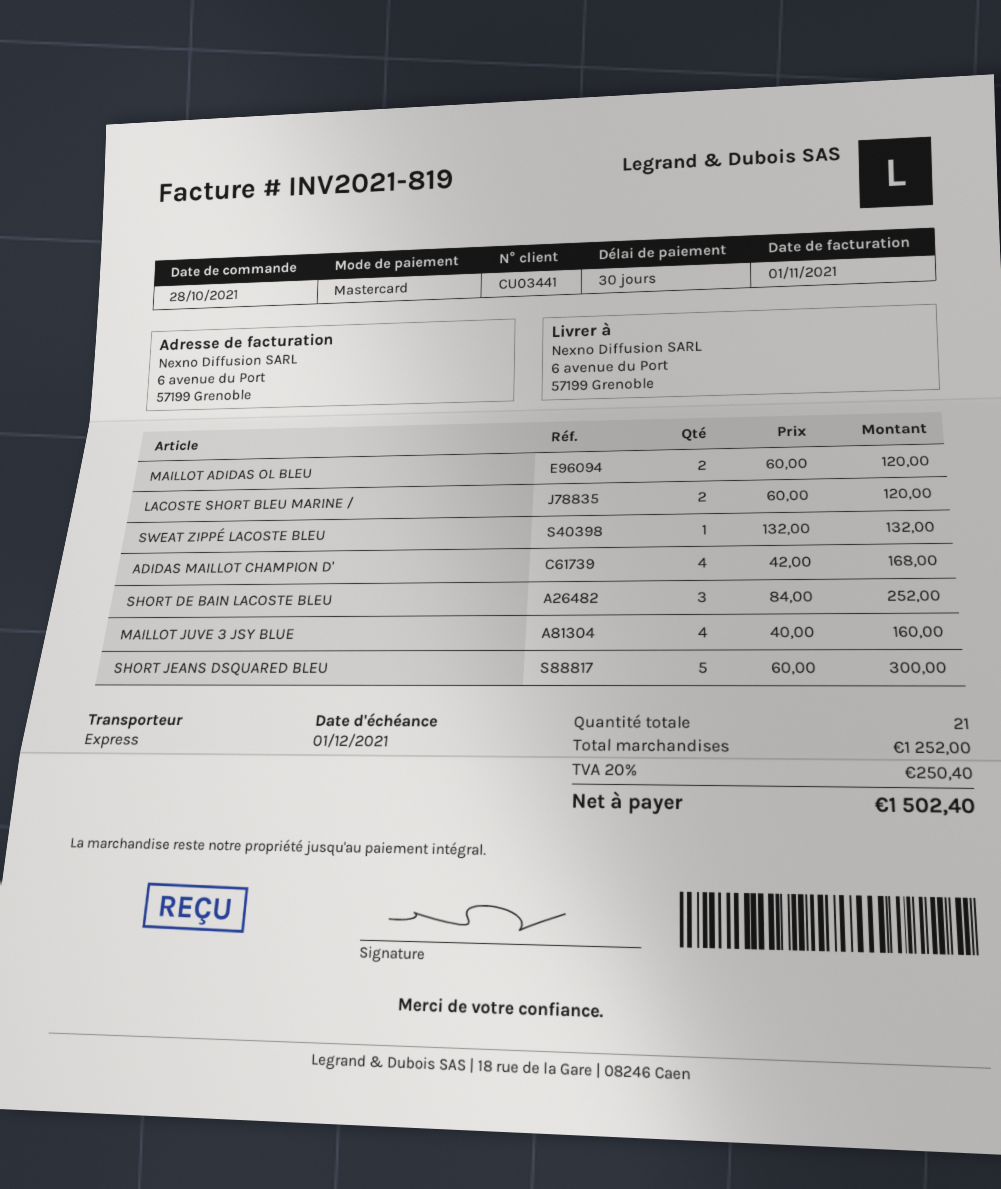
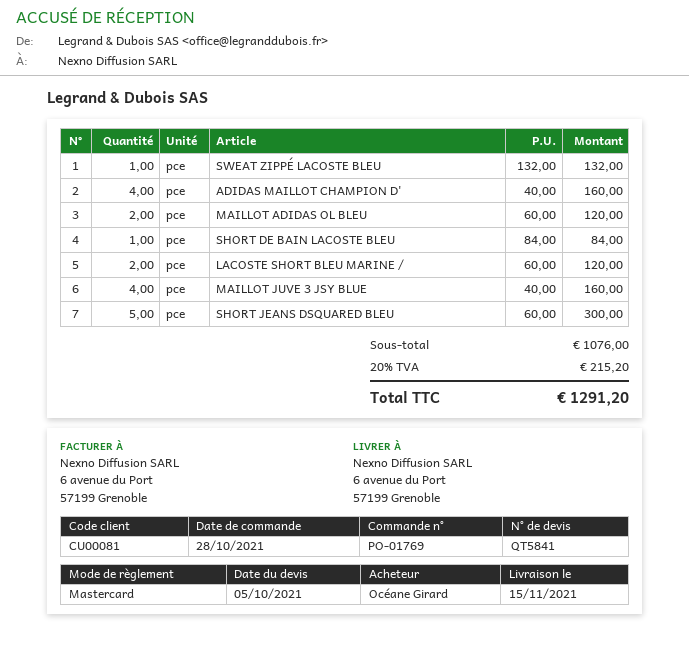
customer number: CU03441 -> CU00081
ADIDAS MAILLOT CHAMPION D': 4 x 42.00 = 168.00 -> 4 x 40.00 = 160.00
SHORT DE BAIN LACOSTE BLEU: 3 x 84.00 = 252.00 -> 1 x 84.00 = 84.00
subtotal: 1252.00 -> 1076.00
tax: 20% = 250.40 -> 20% = 215.20
total: 1502.40 -> 1291.20

